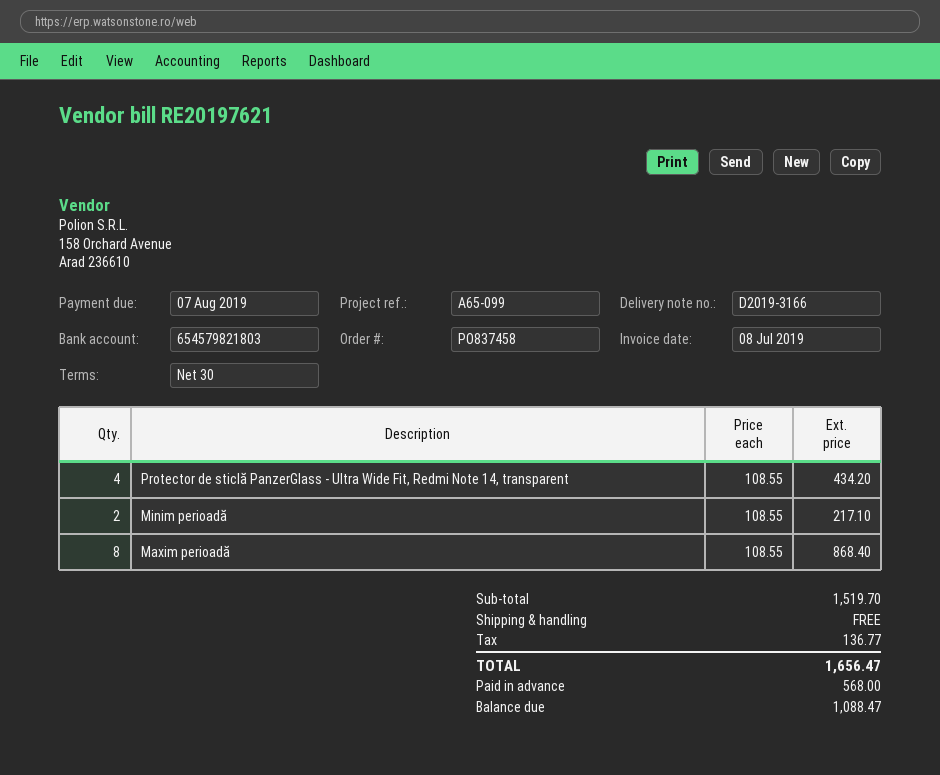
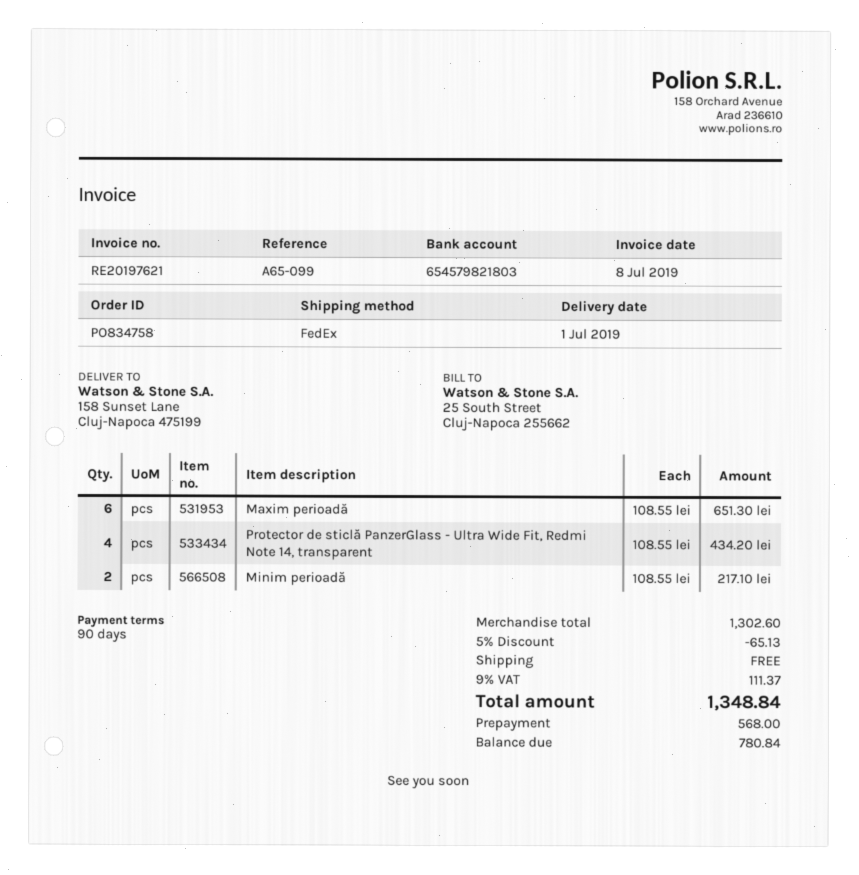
order number: PO837458 -> PO834758
payment terms: 30 days -> 90 days
Maxim perioadă: 8 x 108.55 = 868.40 -> 6 x 108.55 = 651.30
subtotal: 1519.70 -> 1302.60
discount: none -> 5% = 65.13
tax: 136.77 -> 111.37
total: 1656.47 -> 1348.84
balance: 1088.47 -> 780.84

